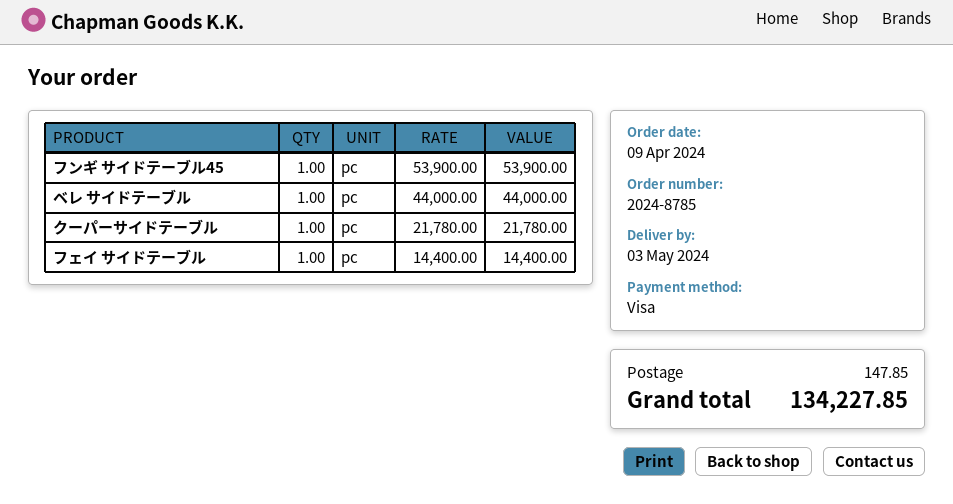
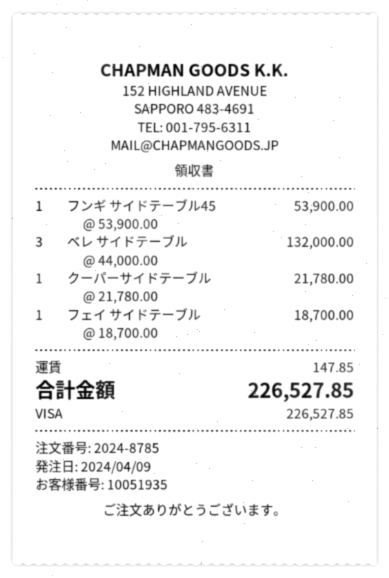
ベレ サイドテーブル: 1 x 44000.00 = 44000.00 -> 3 x 44000.00 = 132000.00
フェイ サイドテーブル: 1 x 14400.00 = 14400.00 -> 1 x 18700.00 = 18700.00
total: 134227.85 -> 226527.85

